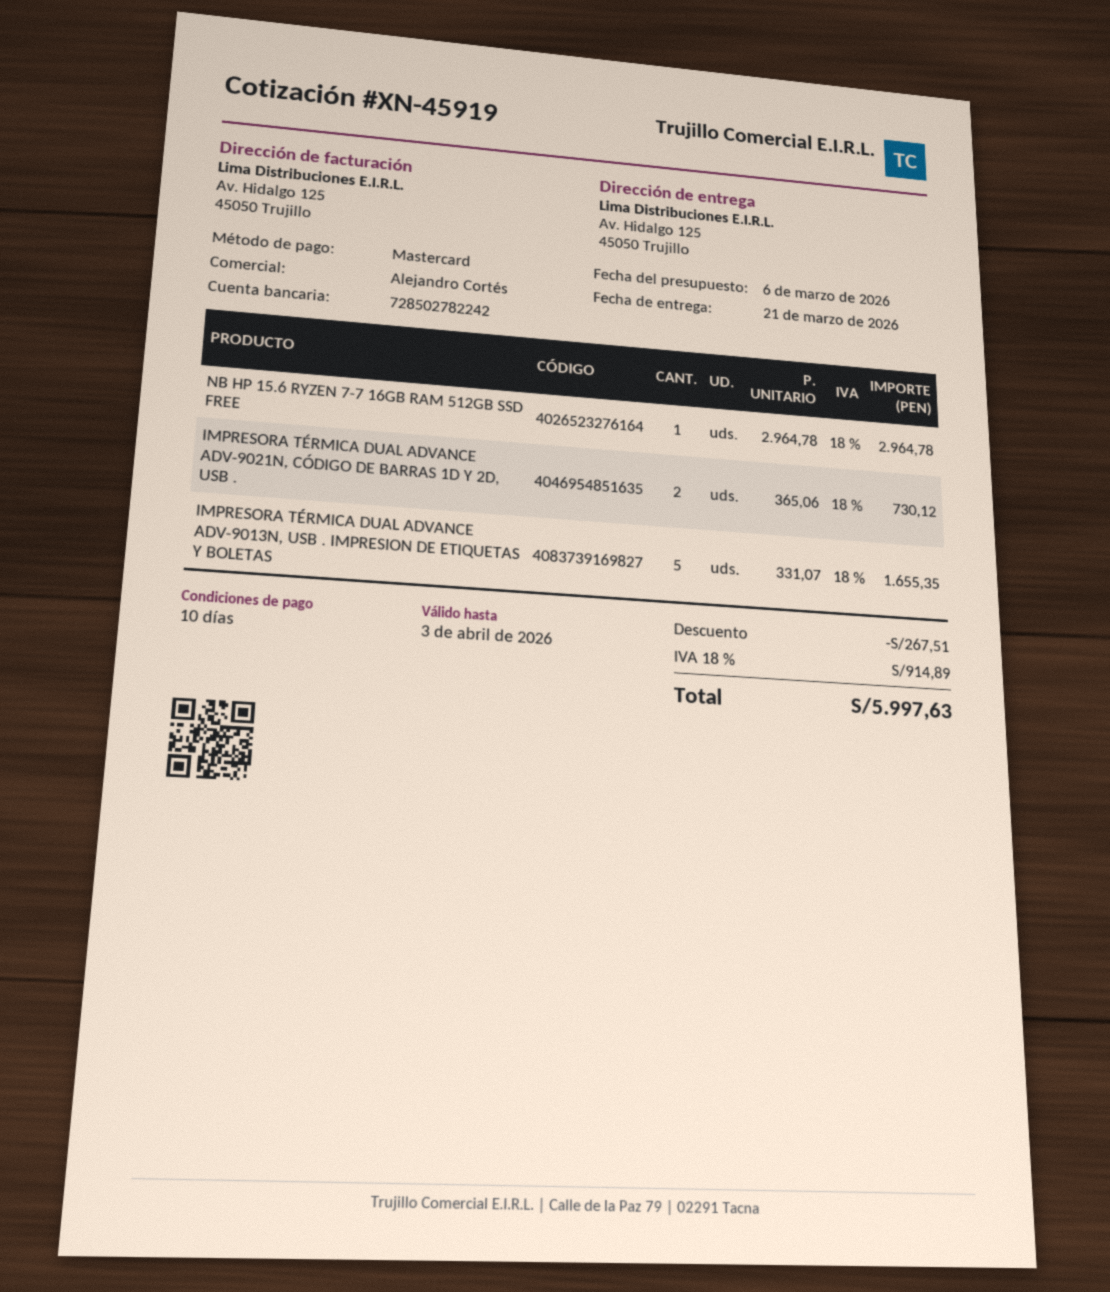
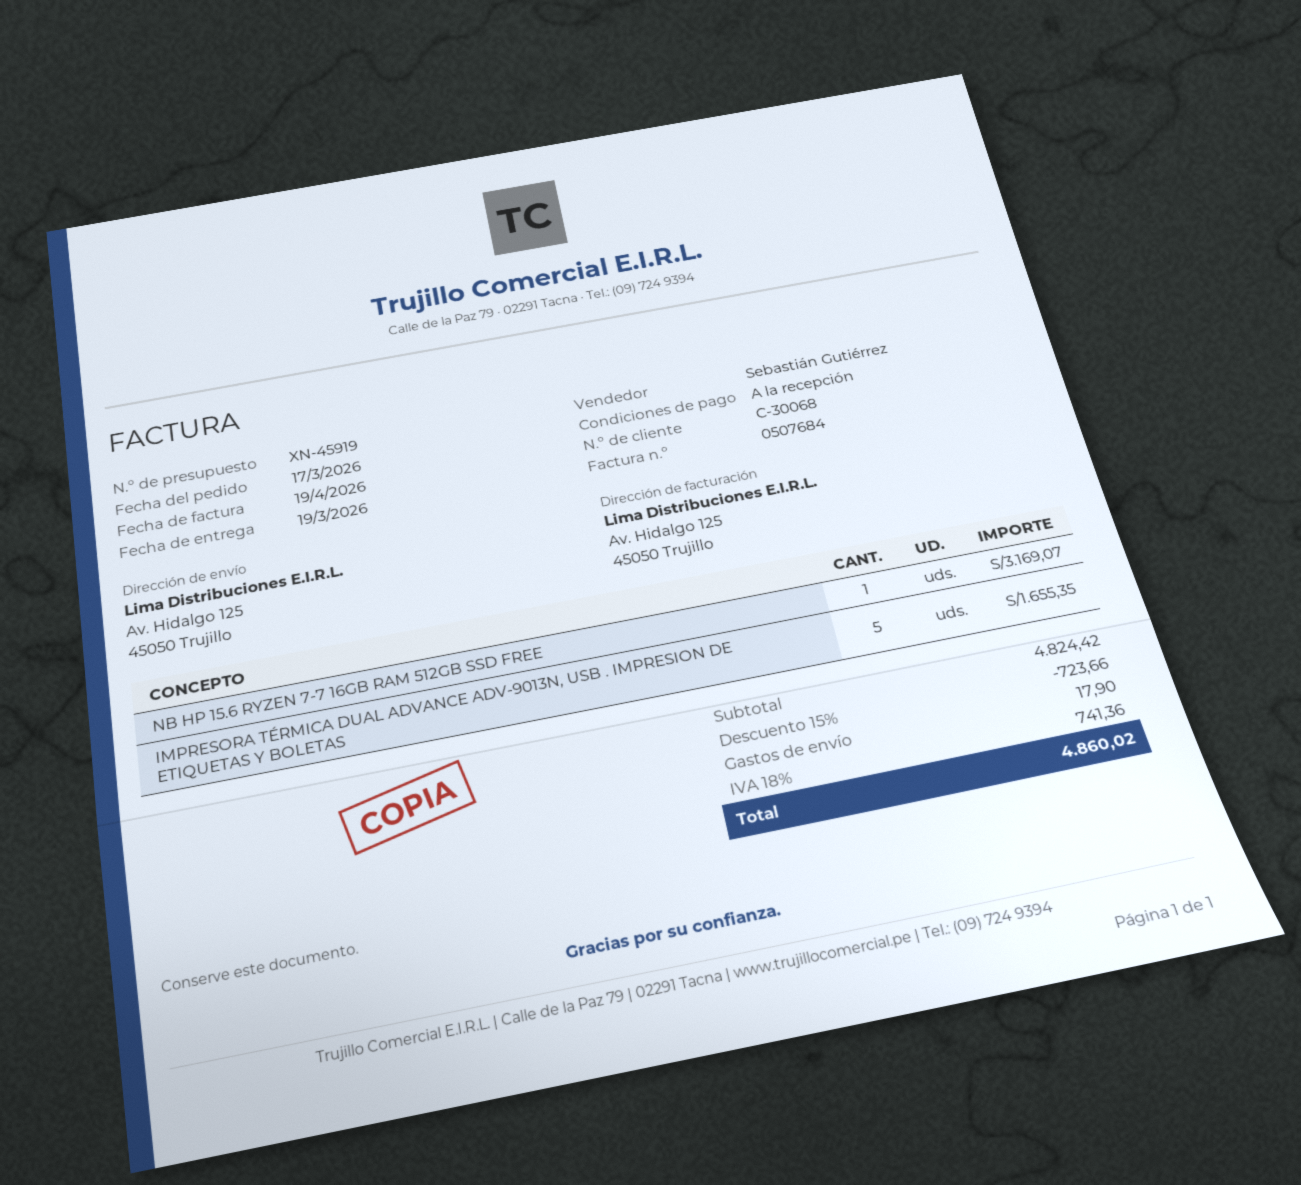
delivery date: 2026-03-21 -> 2026-03-19
payment terms: 10 days -> on receipt
sales rep: Alejandro Cortés -> Sebastián Gutiérrez
NB HP 15.6 RYZEN 7-7 16GB RAM 512GB SSD FREE: 1 for 2964.78 -> 1 for 3169.07
IMPRESORA TÉRMICA DUAL ADVANCE ADV-9021N, CÓDIGO DE BARRAS 1D Y 2D, USB .: 2 for 730.12 -> none
discount: 267.51 -> 723.66
shipping: none -> 17.90
tax: 18% = 914.89 -> 18% = 741.36
total: 5997.63 -> 4860.02

